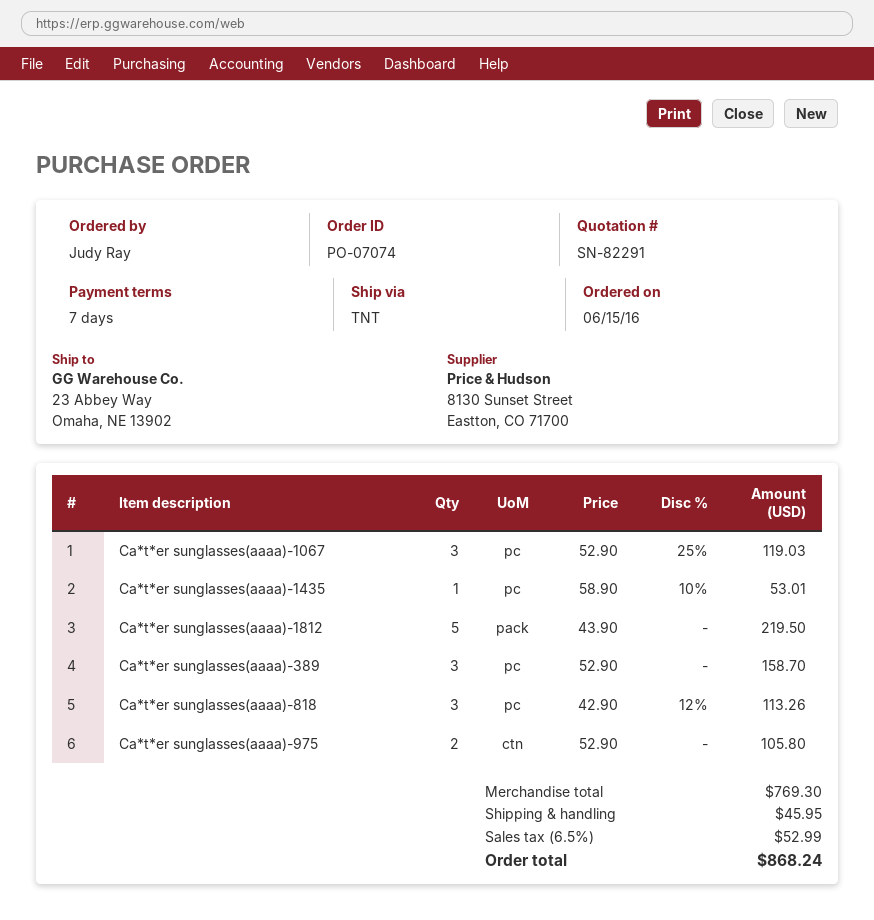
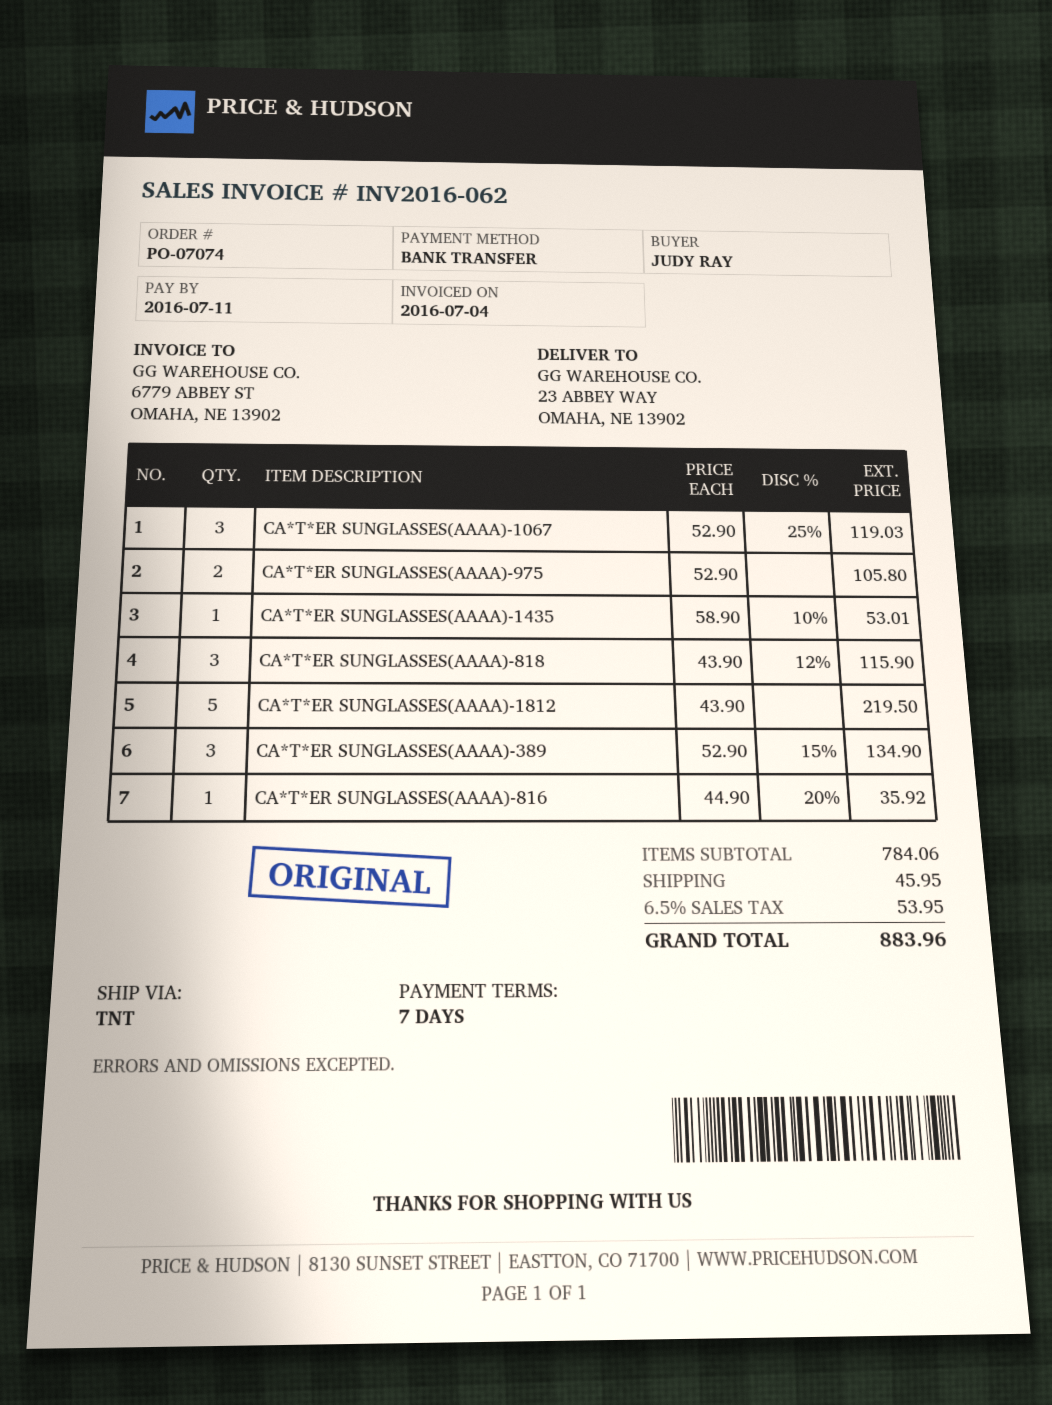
Ca*t*er sunglasses(aaaa)-389: 3 x 52.90 = 158.70 -> 3 x 52.90 - 15% = 134.90
Ca*t*er sunglasses(aaaa)-818: 3 x 42.90 - 12% = 113.26 -> 3 x 43.90 - 12% = 115.90
CA*T*ER SUNGLASSES(AAAA)-816: none -> 1 x 44.90 - 20% = 35.92
subtotal: 769.30 -> 784.06
tax: 6.5% = 52.99 -> 6.5% = 53.95
total: 868.24 -> 883.96

